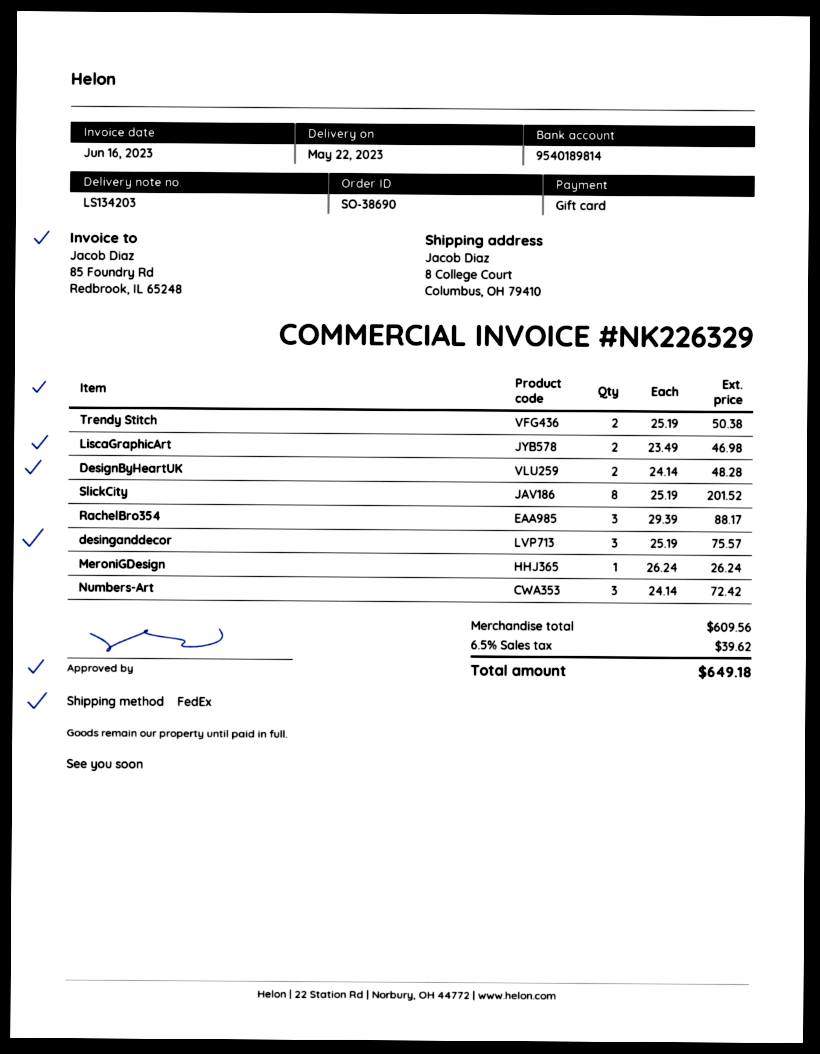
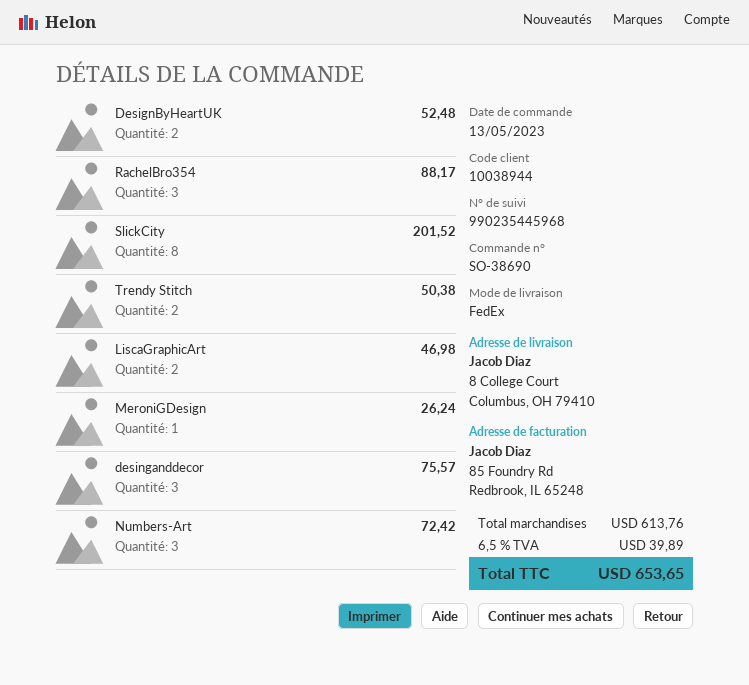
DesignByHeartUK: 2 for 48.28 -> 2 for 52.48
subtotal: 609.56 -> 613.76
tax: 6.5% = 39.62 -> 6.5% = 39.89
total: 649.18 -> 653.65

